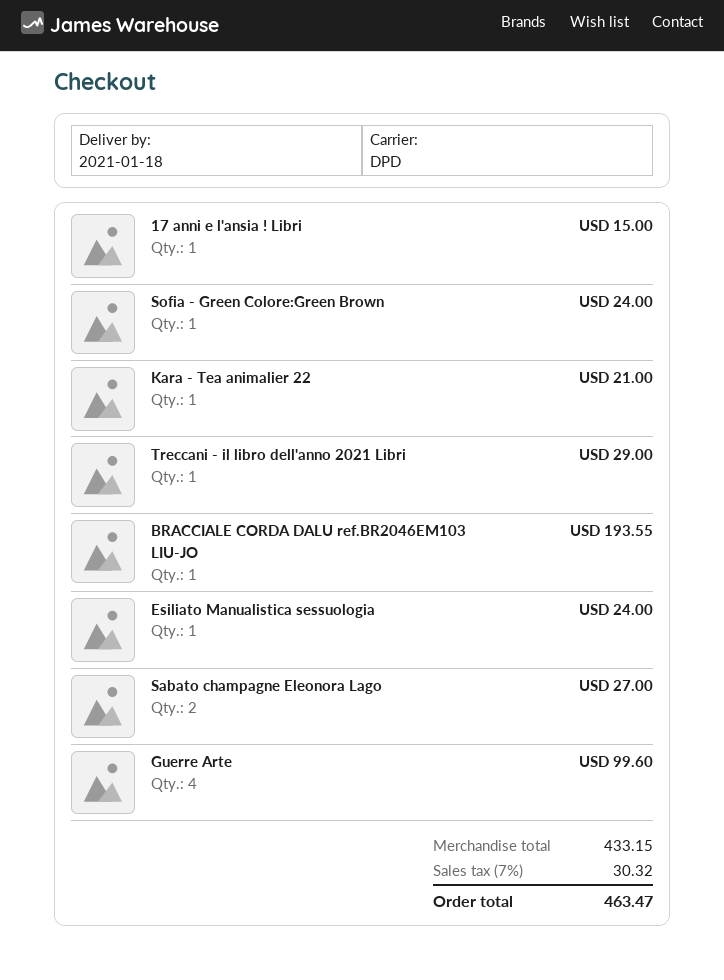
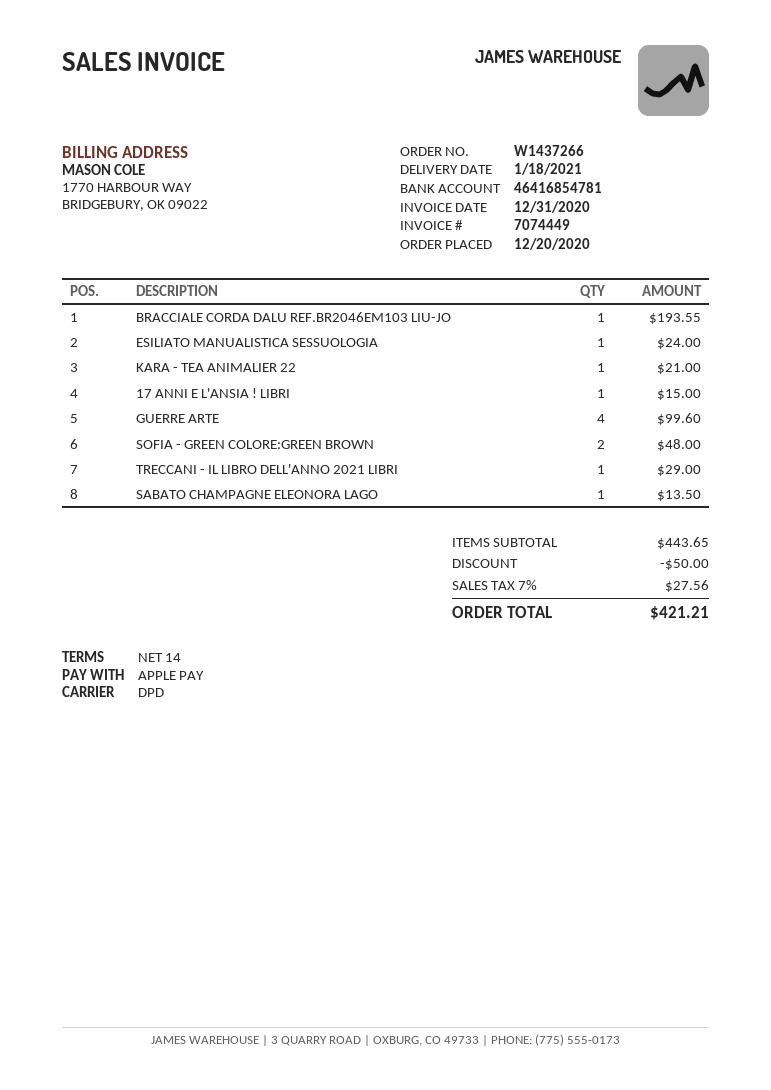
Sofia - Green Colore:Green Brown: 1 for 24.00 -> 2 for 48.00
Sabato champagne Eleonora Lago: 2 for 27.00 -> 1 for 13.50
subtotal: 433.15 -> 443.65
discount: none -> 50.00
tax: 7% = 30.32 -> 7% = 27.56
total: 463.47 -> 421.21

